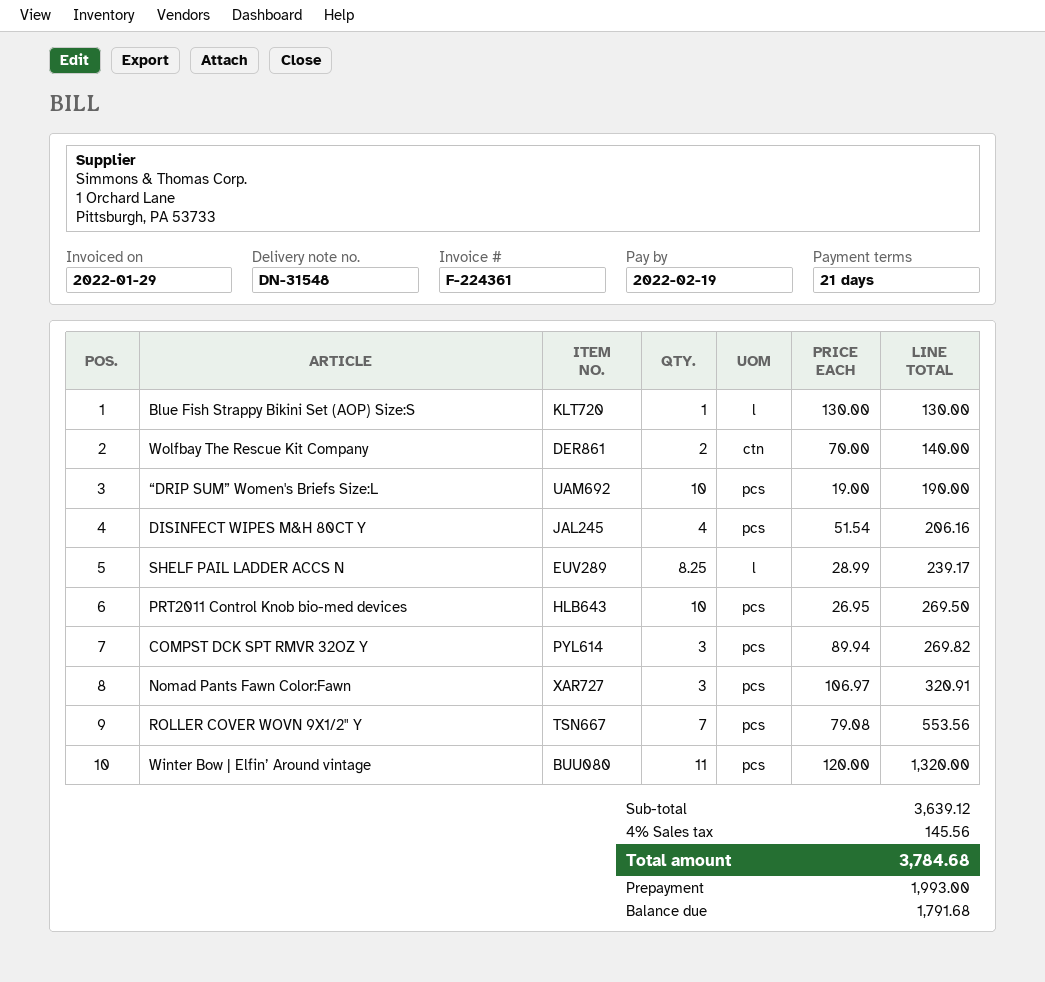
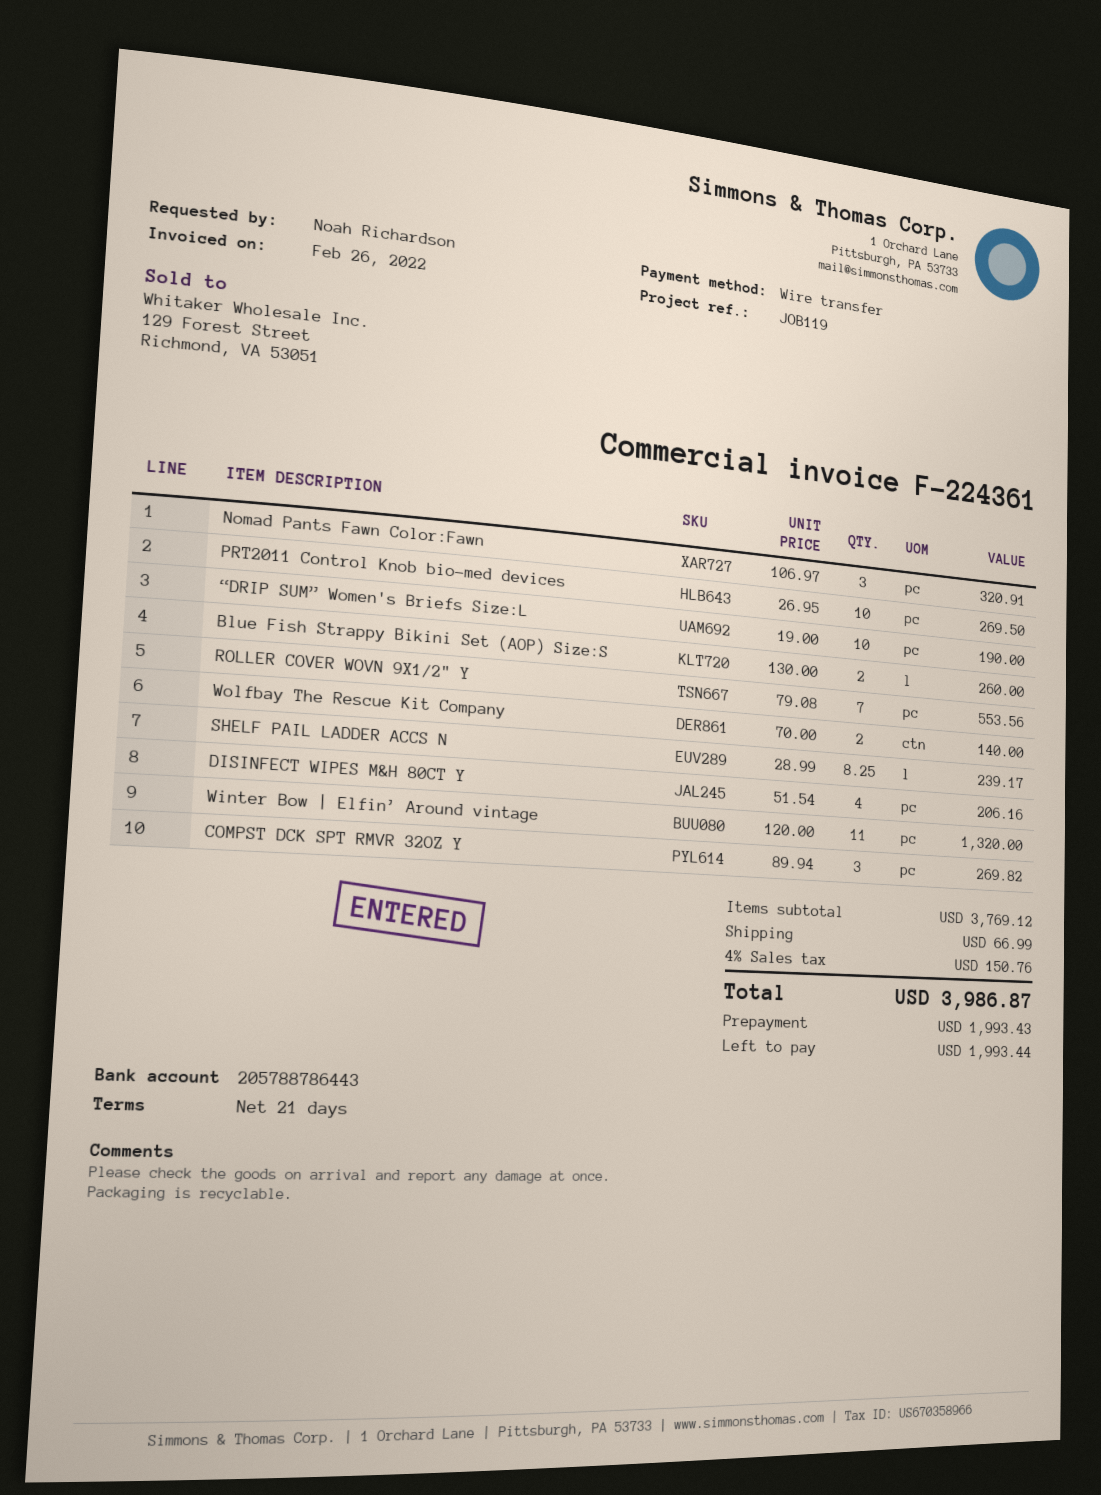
invoice date: 2022-01-29 -> 2022-02-26
Blue Fish Strappy Bikini Set (AOP) Size:S: 1 x 130.00 = 130.00 -> 2 x 130.00 = 260.00
subtotal: 3639.12 -> 3769.12
shipping: none -> 66.99
tax: 4% = 145.56 -> 4% = 150.76
total: 3784.68 -> 3986.87
deposit: 1993.00 -> 1993.43
balance: 1791.68 -> 1993.44

